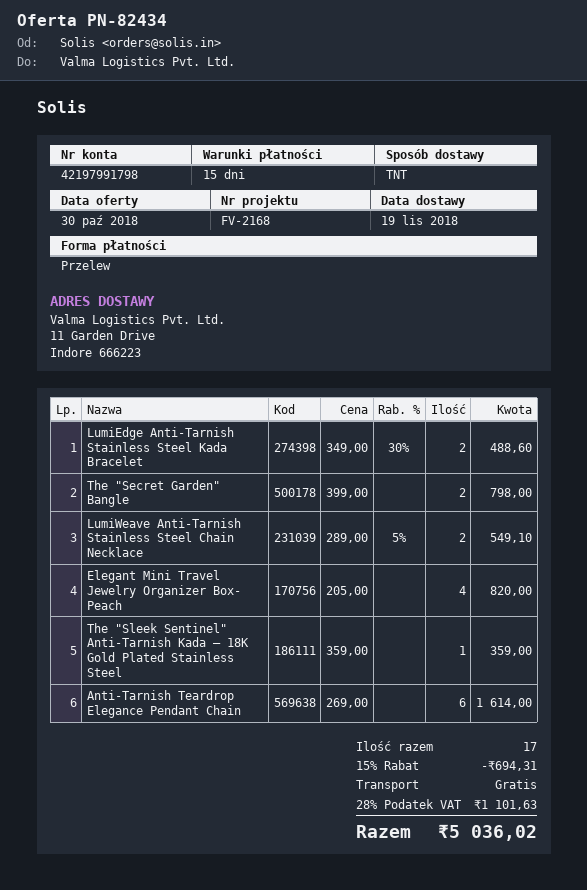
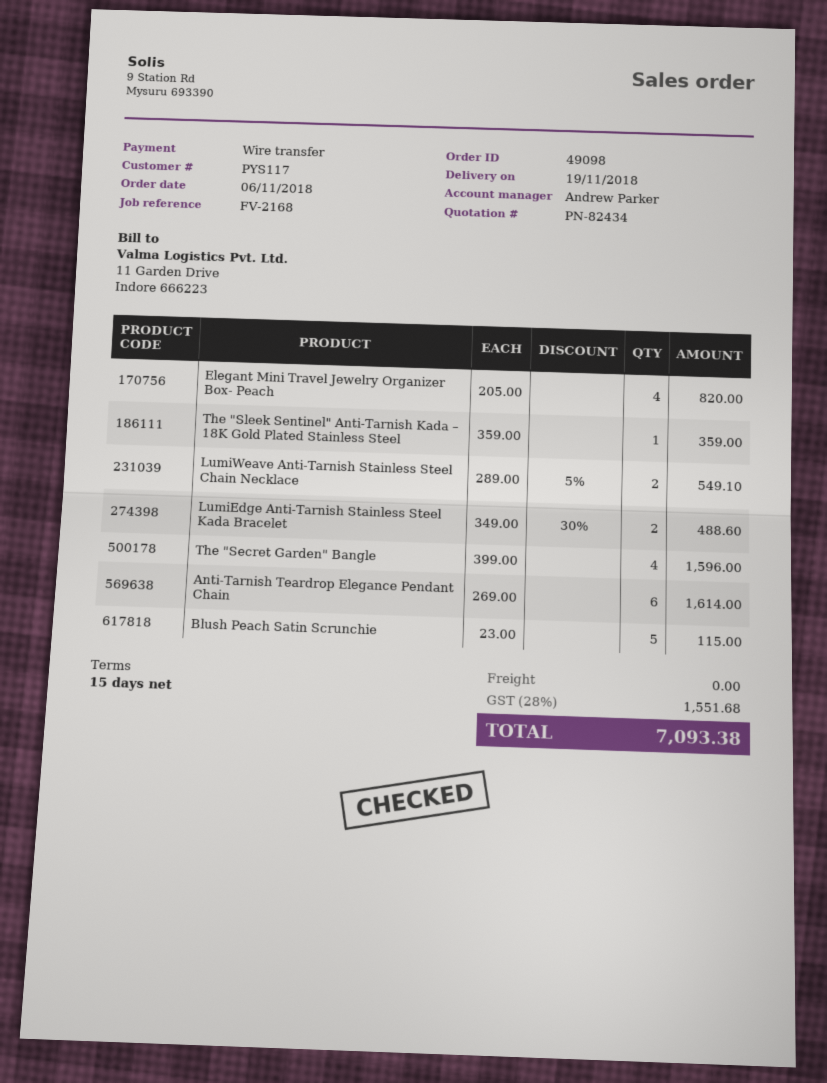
The "Secret Garden" Bangle: 2 x 399.00 = 798.00 -> 4 x 399.00 = 1596.00
Blush Peach Satin Scrunchie: none -> 5 x 23.00 = 115.00
discount: 15% = 694.31 -> none
tax: 28% = 1101.63 -> 28% = 1551.68
total: 5036.02 -> 7093.38

